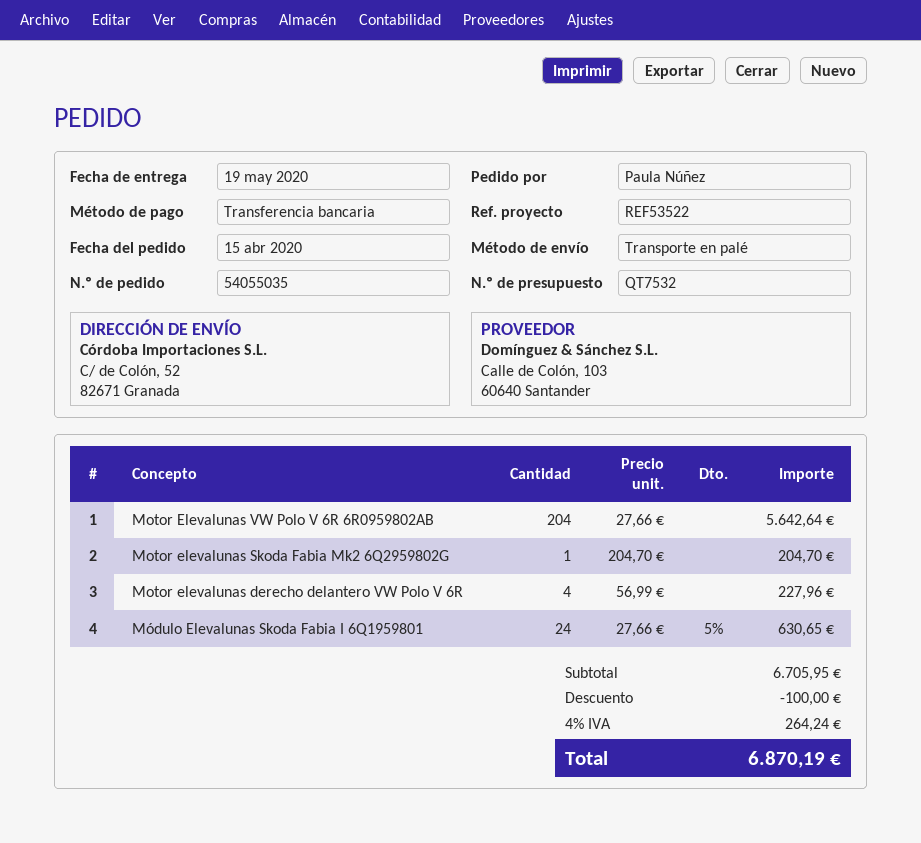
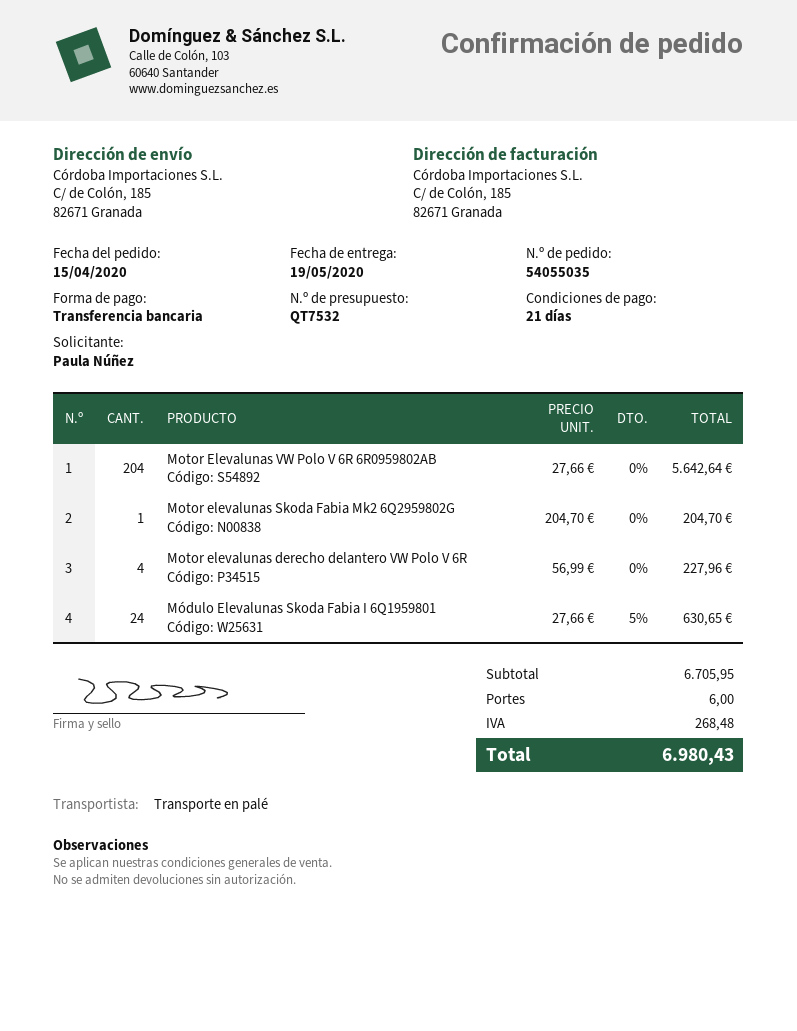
ship to: C/ de Colón, 52, 82671 Granada -> C/ de Colón, 185, 82671 Granada
discount: 100.00 -> none
shipping: none -> 6.00
tax: 264.24 -> 268.48
total: 6870.19 -> 6980.43

